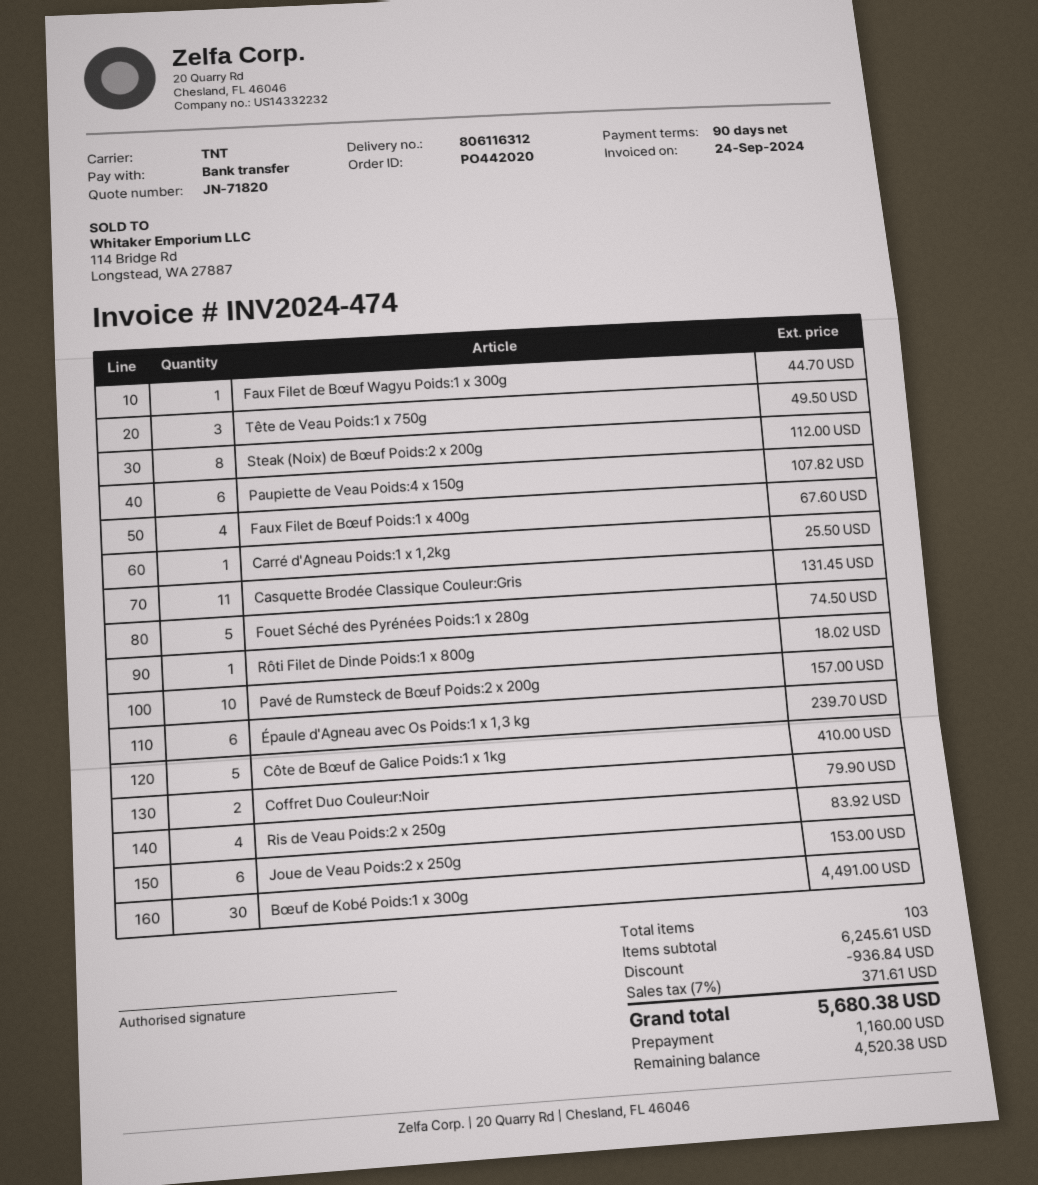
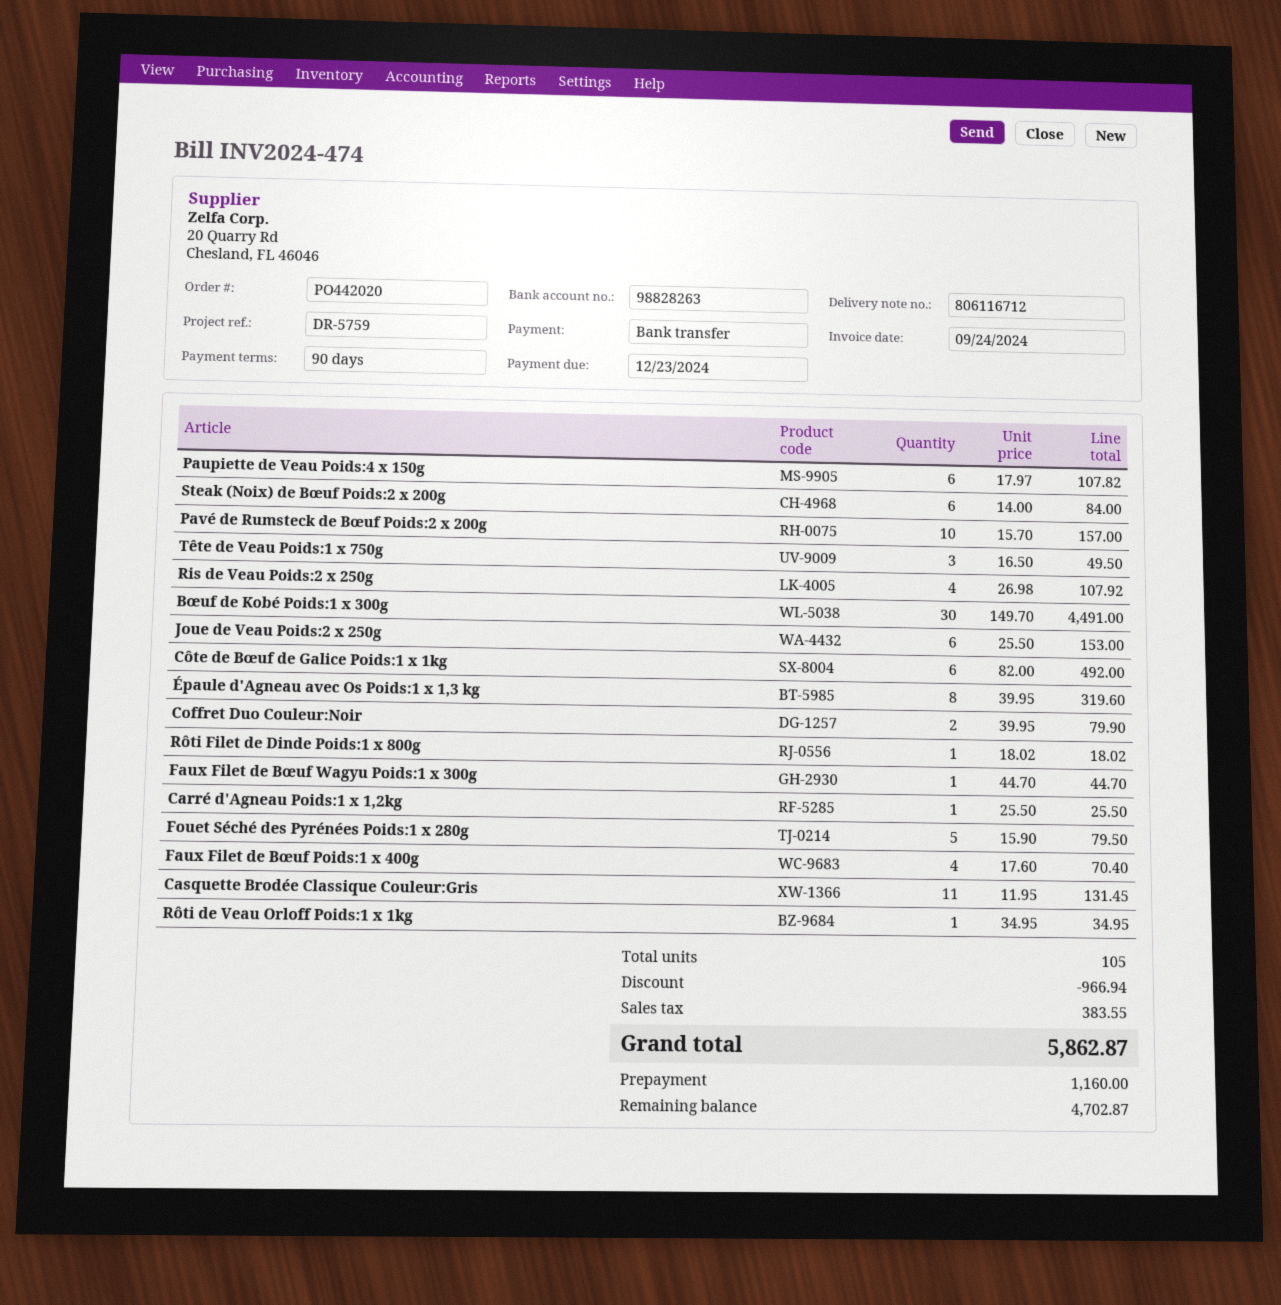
delivery note number: 806116312 -> 806116712
Steak (Noix) de Bœuf Poids:2 x 200g: 8 for 112.00 -> 6 for 84.00
Faux Filet de Bœuf Poids:1 x 400g: 4 for 67.60 -> 4 for 70.40
Fouet Séché des Pyrénées Poids:1 x 280g: 5 for 74.50 -> 5 for 79.50
Épaule d'Agneau avec Os Poids:1 x 1,3 kg: 6 for 239.70 -> 8 for 319.60
Côte de Bœuf de Galice Poids:1 x 1kg: 5 for 410.00 -> 6 for 492.00
Ris de Veau Poids:2 x 250g: 4 for 83.92 -> 4 for 107.92
Rôti de Veau Orloff Poids:1 x 1kg: none -> 1 for 34.95
total quantity: 103 -> 105
discount: 936.84 -> 966.94
tax: 371.61 -> 383.55
total: 5680.38 -> 5862.87
balance: 4520.38 -> 4702.87

